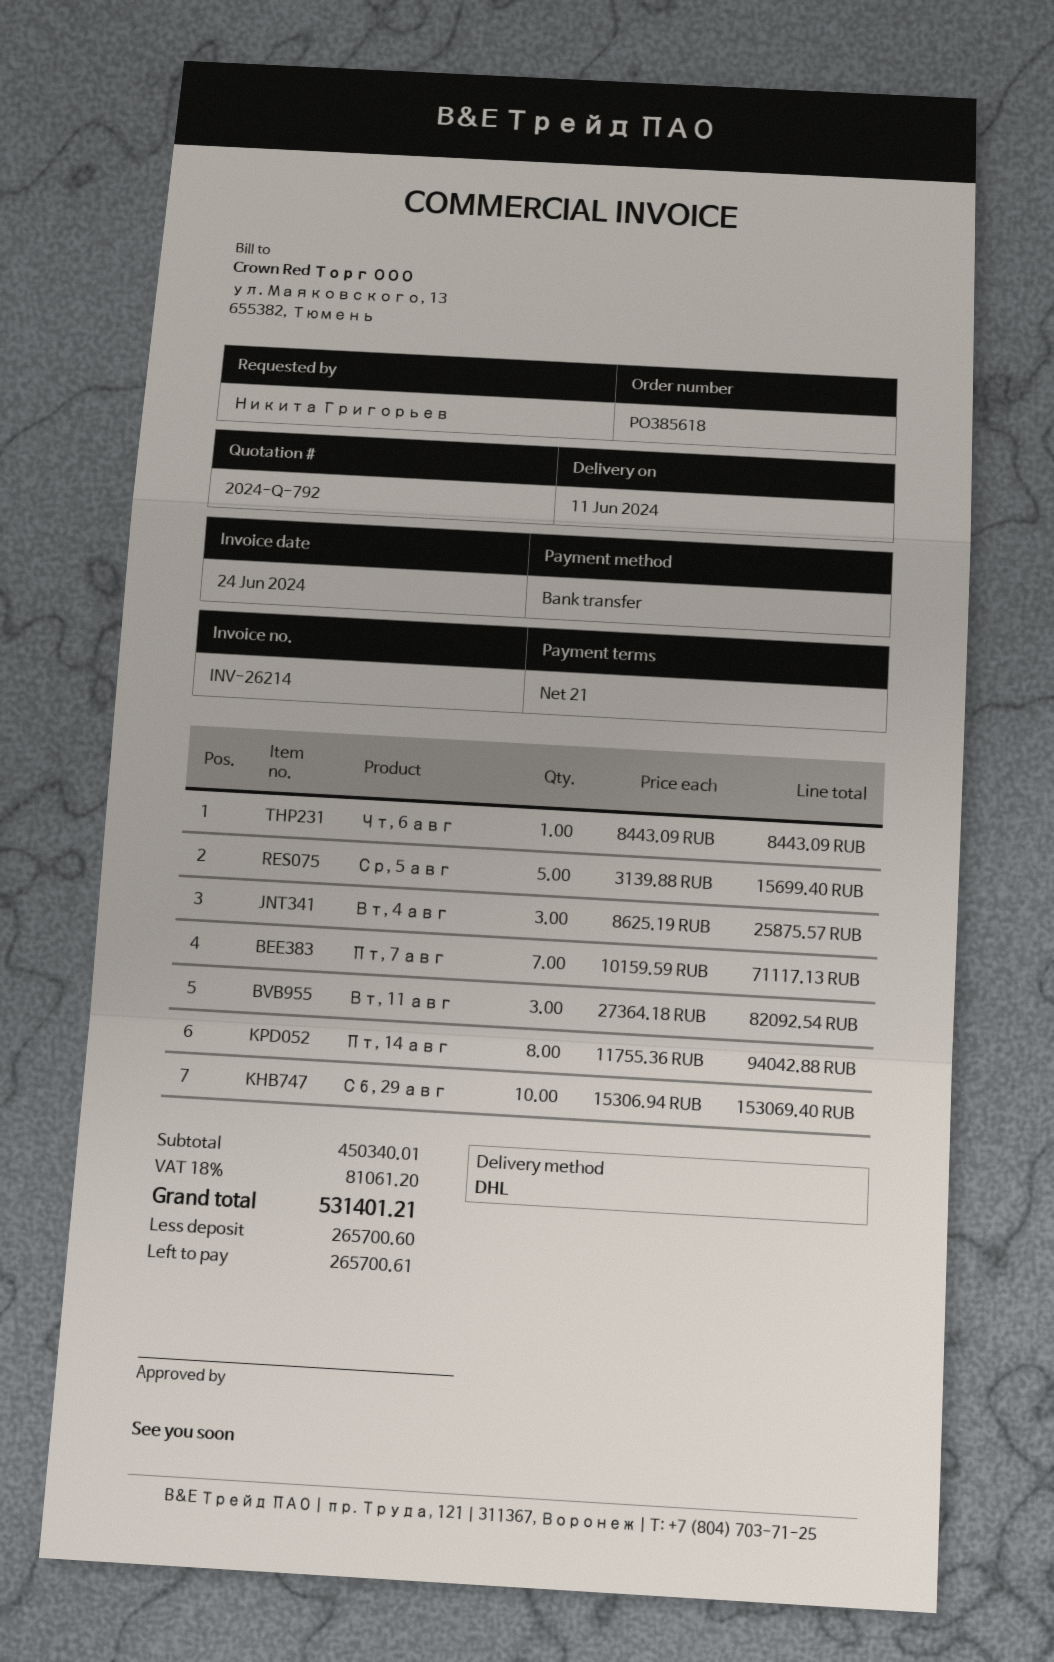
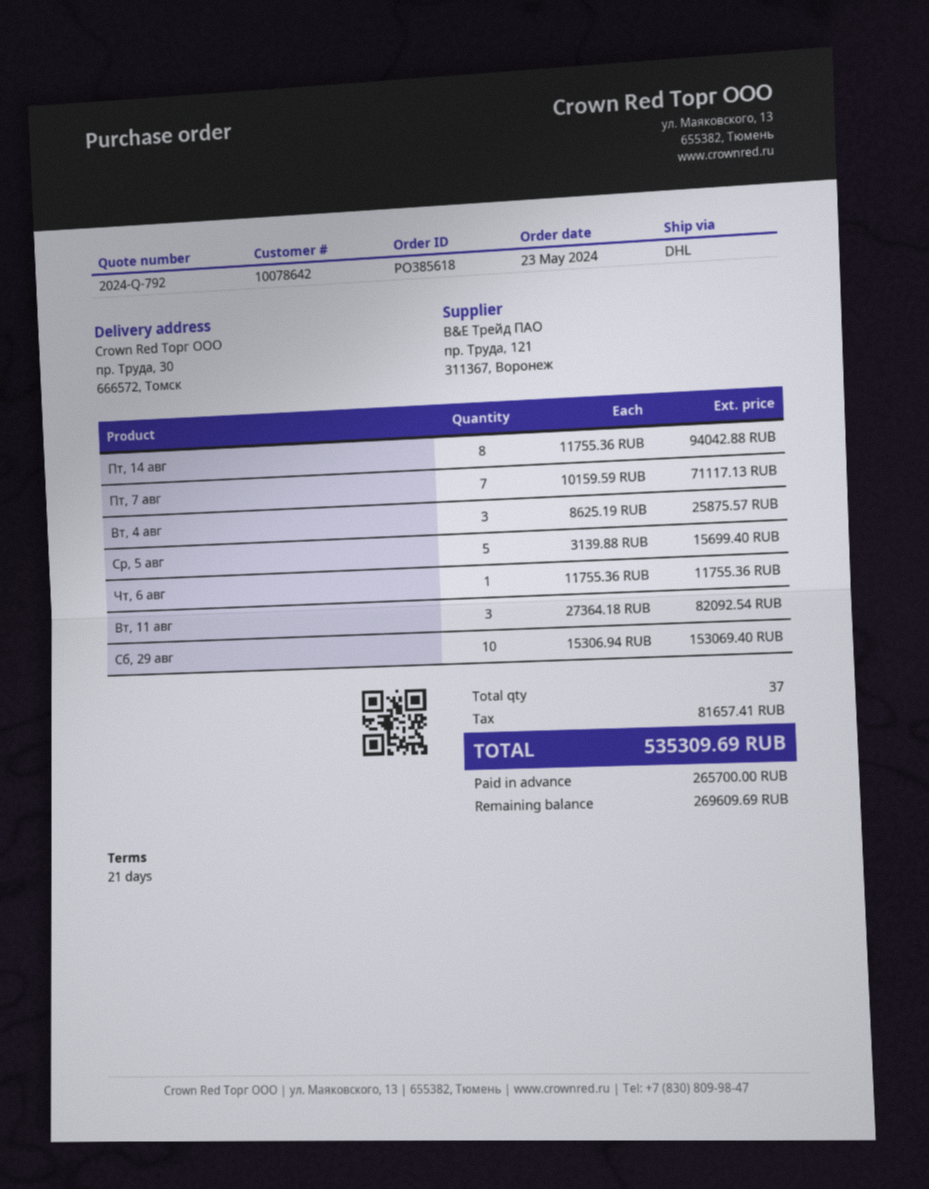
Чт, 6 авг: 1 x 8443.09 = 8443.09 -> 1 x 11755.36 = 11755.36
tax: 81061.20 -> 81657.41
total: 531401.21 -> 535309.69
deposit: 265700.60 -> 265700.00
balance: 265700.61 -> 269609.69

